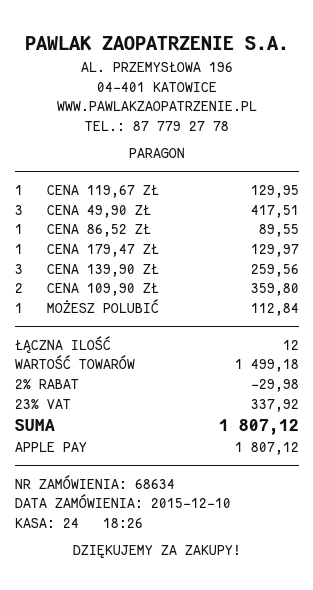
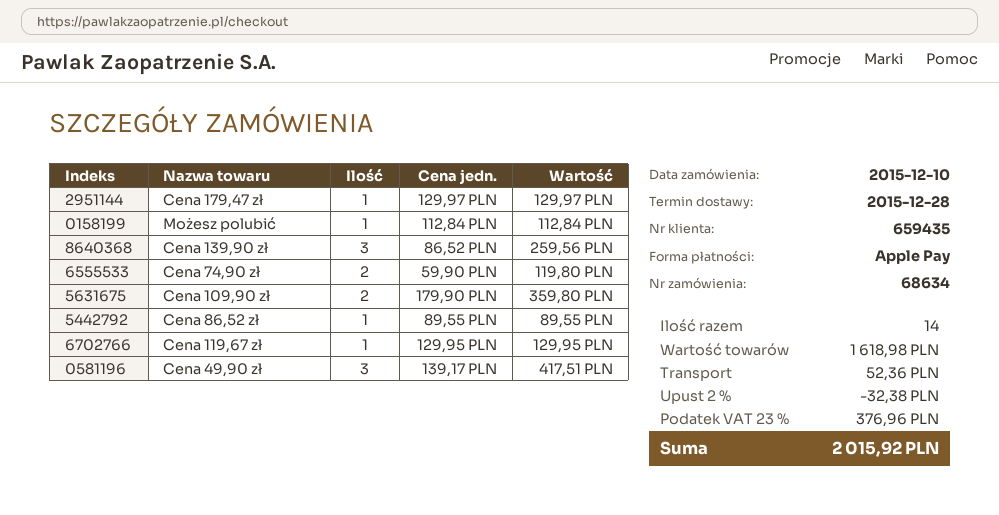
Cena 74,90 zł: none -> 2 for 119.80
total quantity: 12 -> 14
subtotal: 1499.18 -> 1618.98
discount: 2% = 29.98 -> 2% = 32.38
shipping: none -> 52.36
tax: 23% = 337.92 -> 23% = 376.96
total: 1807.12 -> 2015.92

